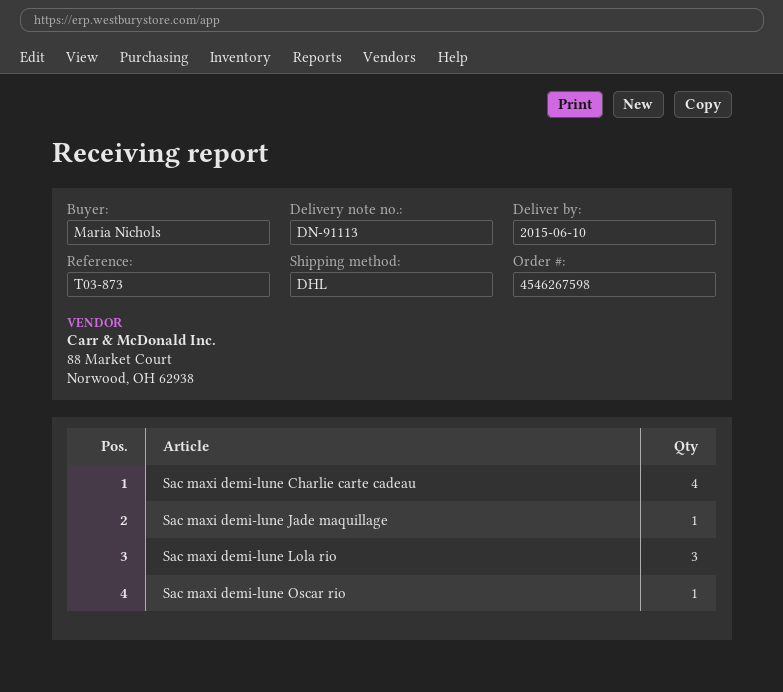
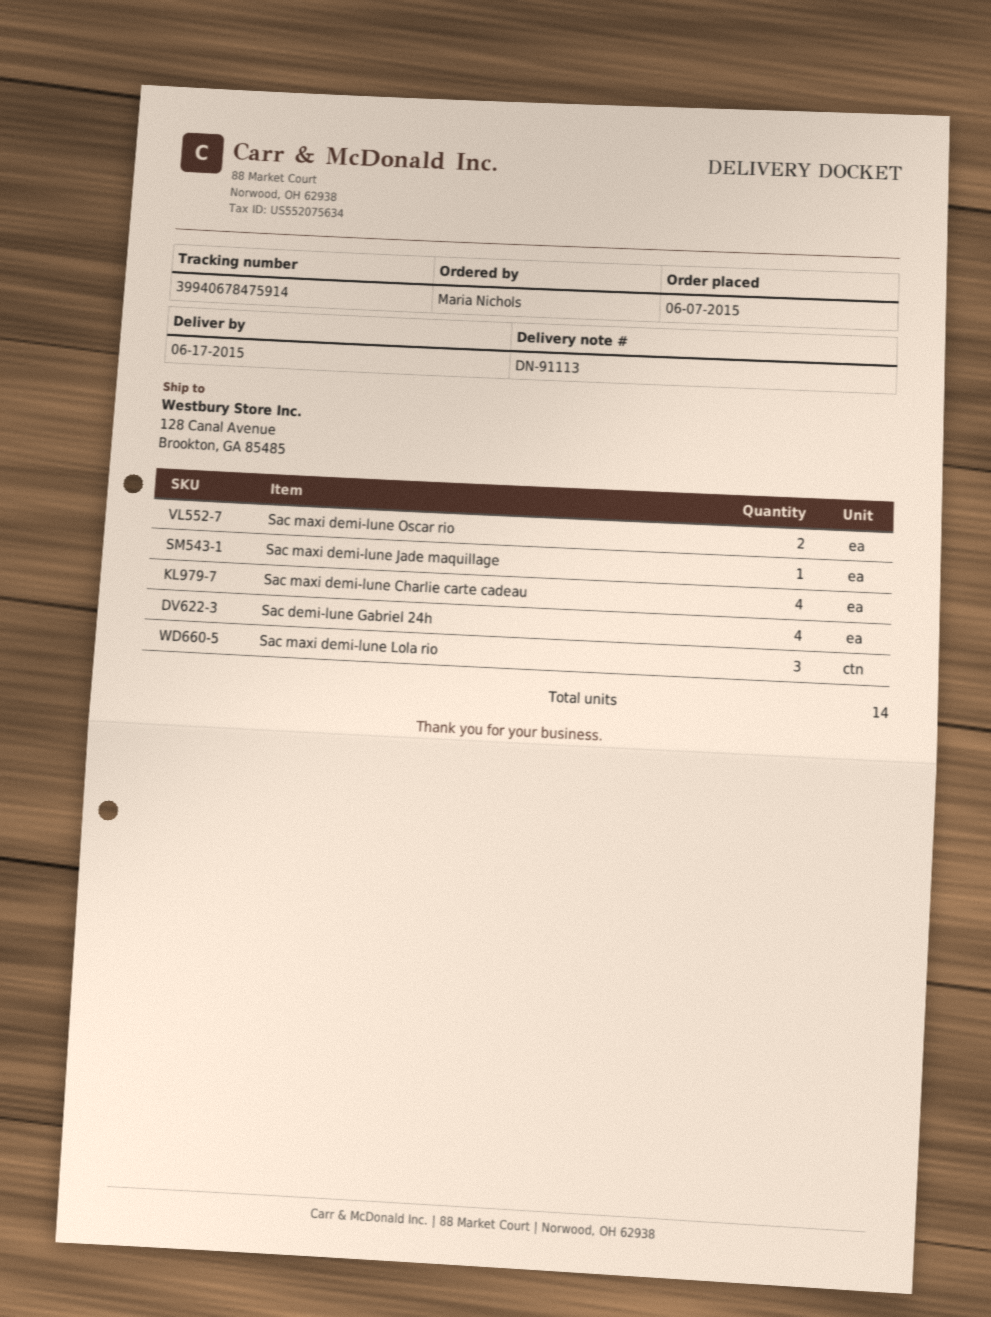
delivery date: 2015-06-10 -> 2015-06-17
Sac maxi demi-lune Oscar rio: 1 -> 2
Sac demi-lune Gabriel 24h: none -> 4

